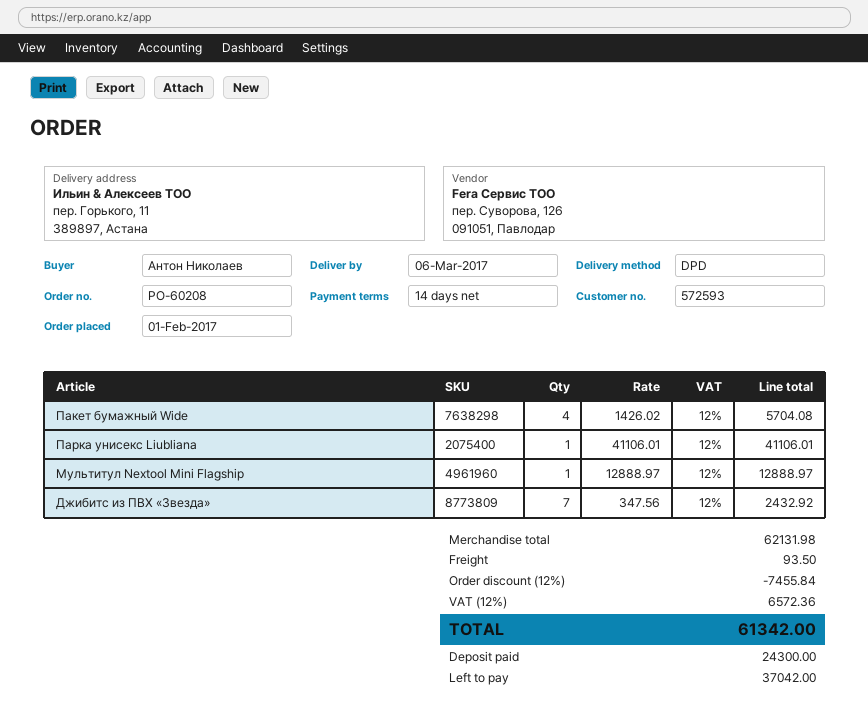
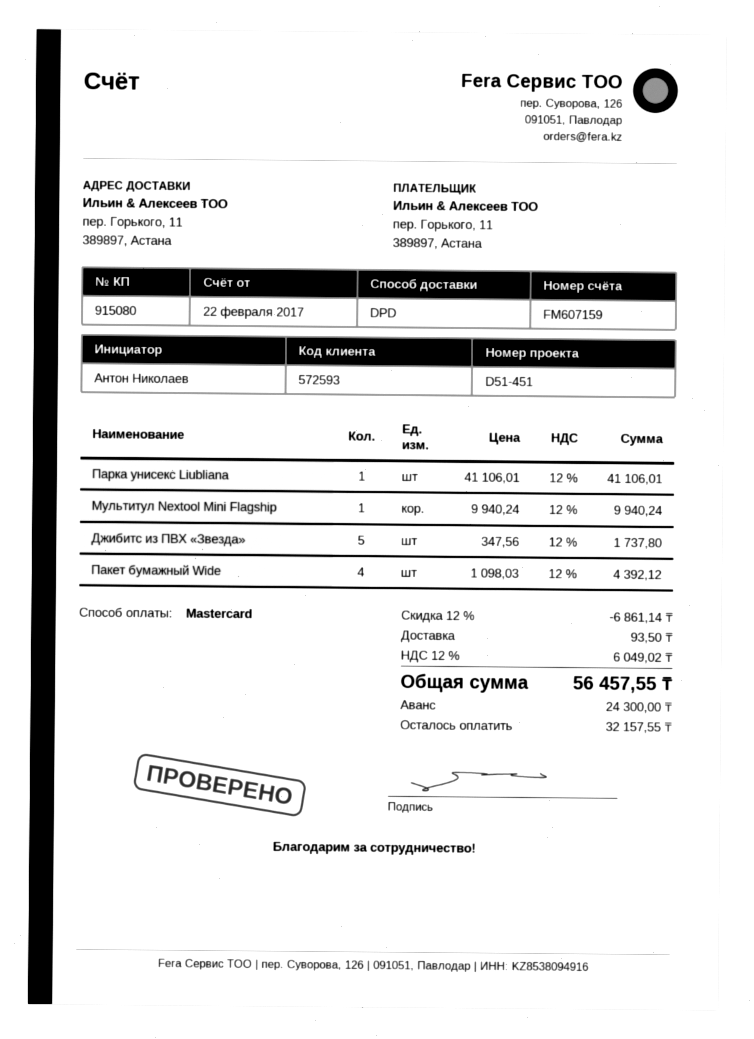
Пакет бумажный Wide: 4 x 1426.02 = 5704.08 -> 4 x 1098.03 = 4392.12
Мультитул Nextool Mini Flagship: 1 x 12888.97 = 12888.97 -> 1 x 9940.24 = 9940.24
Джибитс из ПВХ «Звезда»: 7 x 347.56 = 2432.92 -> 5 x 347.56 = 1737.80
discount: 12% = 7455.84 -> 12% = 6861.14
tax: 12% = 6572.36 -> 12% = 6049.02
total: 61342.00 -> 56457.55
balance: 37042.00 -> 32157.55

